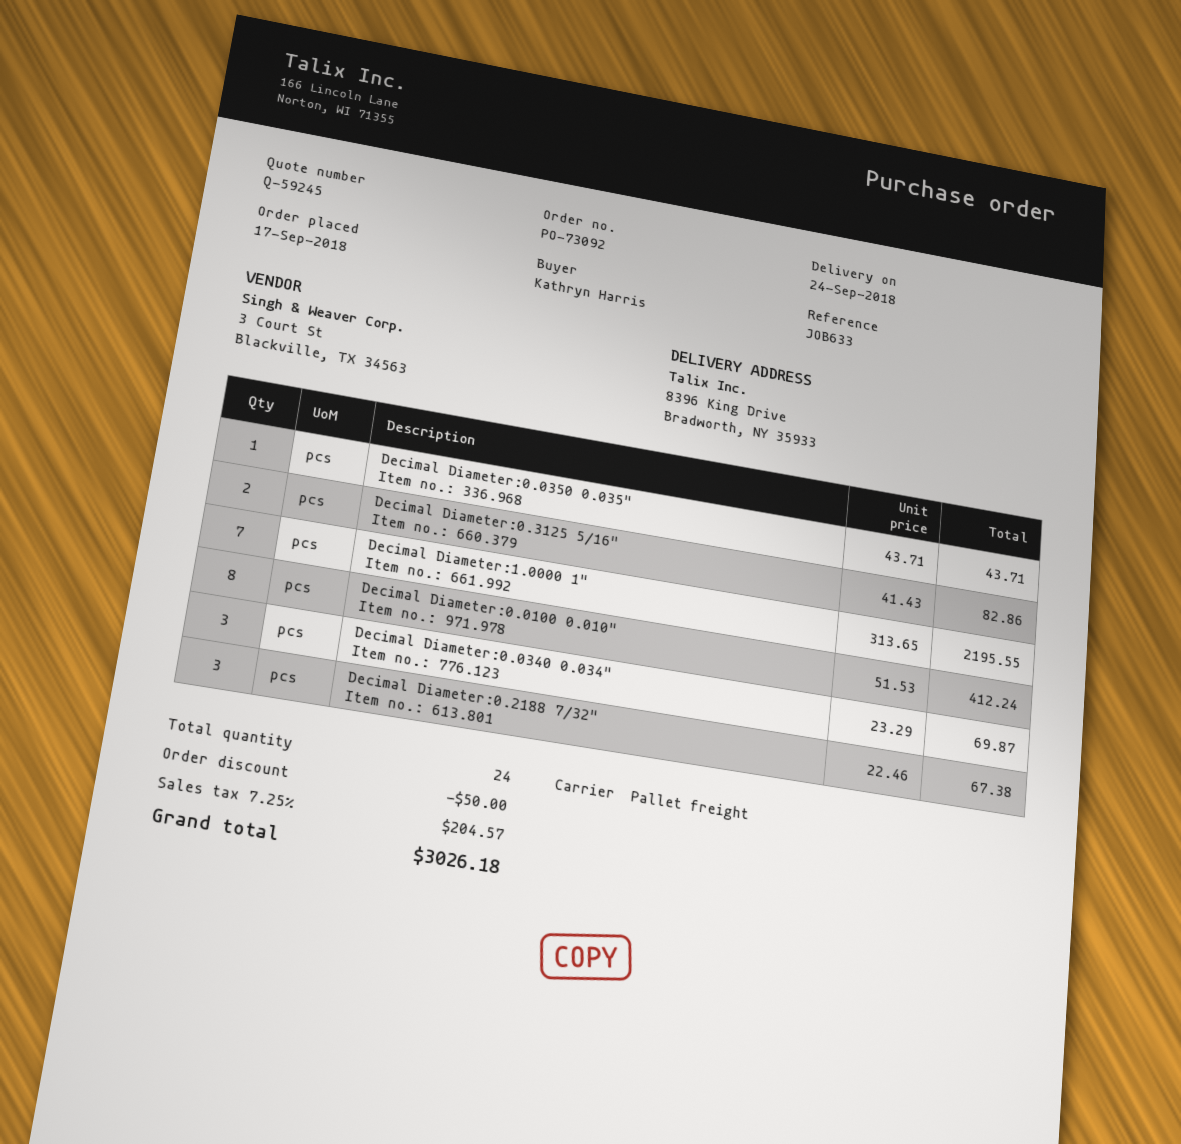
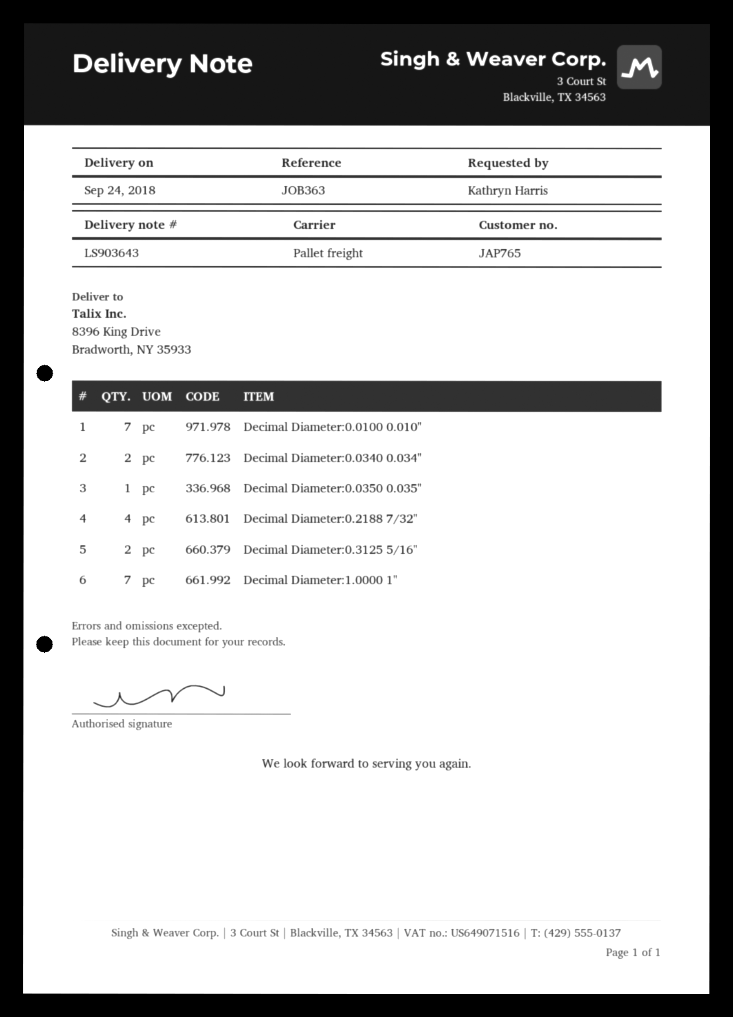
reference: JOB633 -> JOB363
Decimal Diameter:0.0100 0.010": 8 -> 7
Decimal Diameter:0.0340 0.034": 3 -> 2
Decimal Diameter:0.2188 7/32": 3 -> 4

